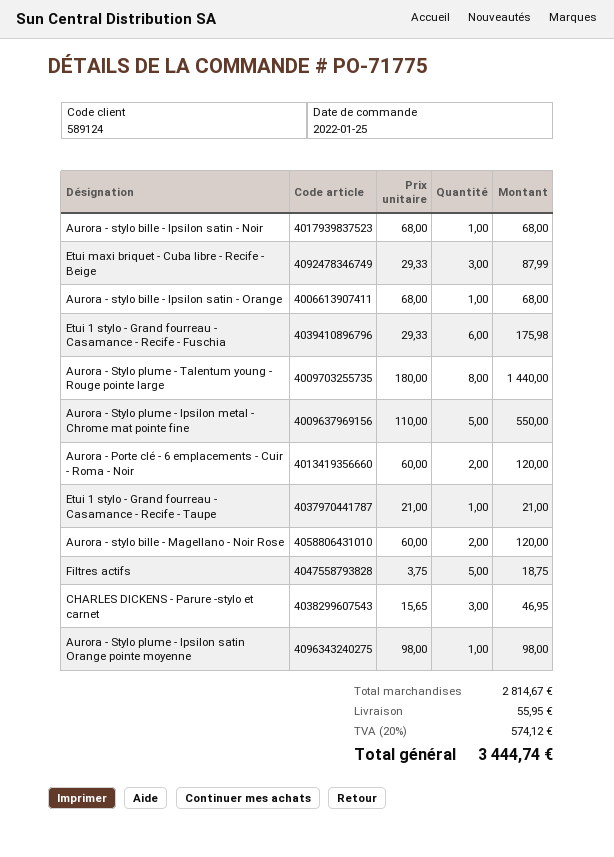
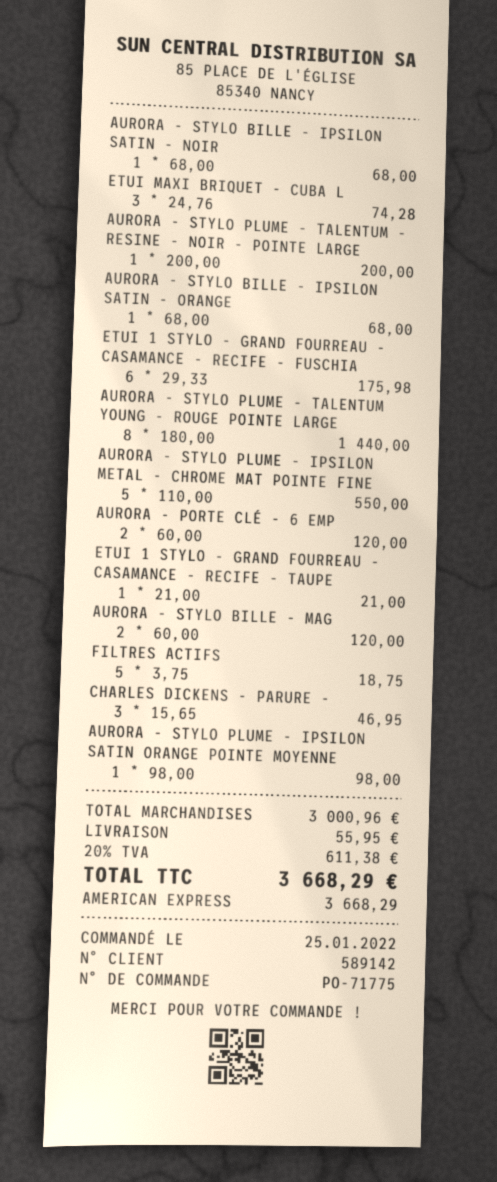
customer number: 589124 -> 589142
Etui maxi briquet - Cuba libre - Recife - Beige: 3 x 29.33 = 87.99 -> 3 x 24.76 = 74.28
AURORA - STYLO PLUME - TALENTUM - RESINE - NOIR - POINTE LARGE: none -> 1 x 200.00 = 200.00
subtotal: 2814.67 -> 3000.96
tax: 20% = 574.12 -> 20% = 611.38
total: 3444.74 -> 3668.29

